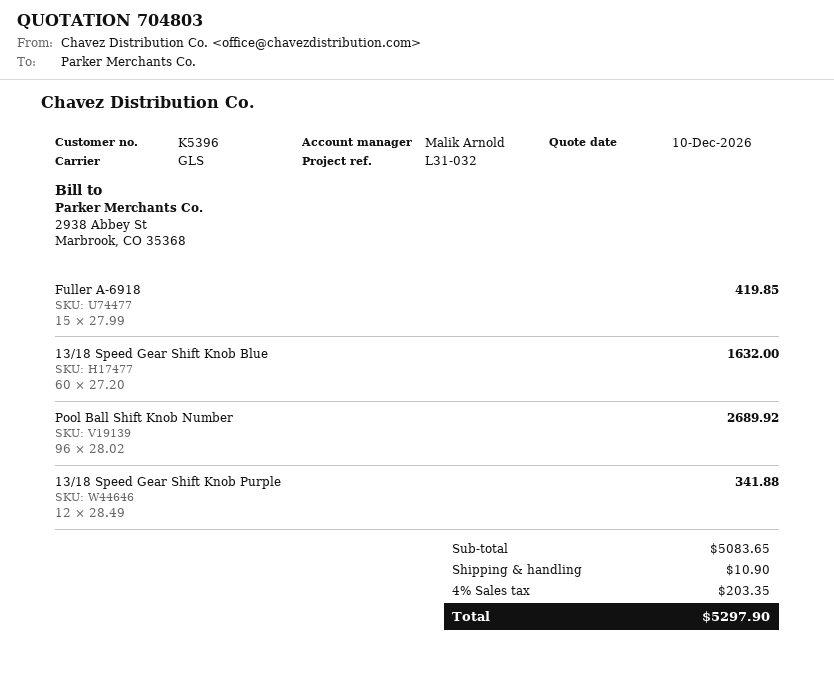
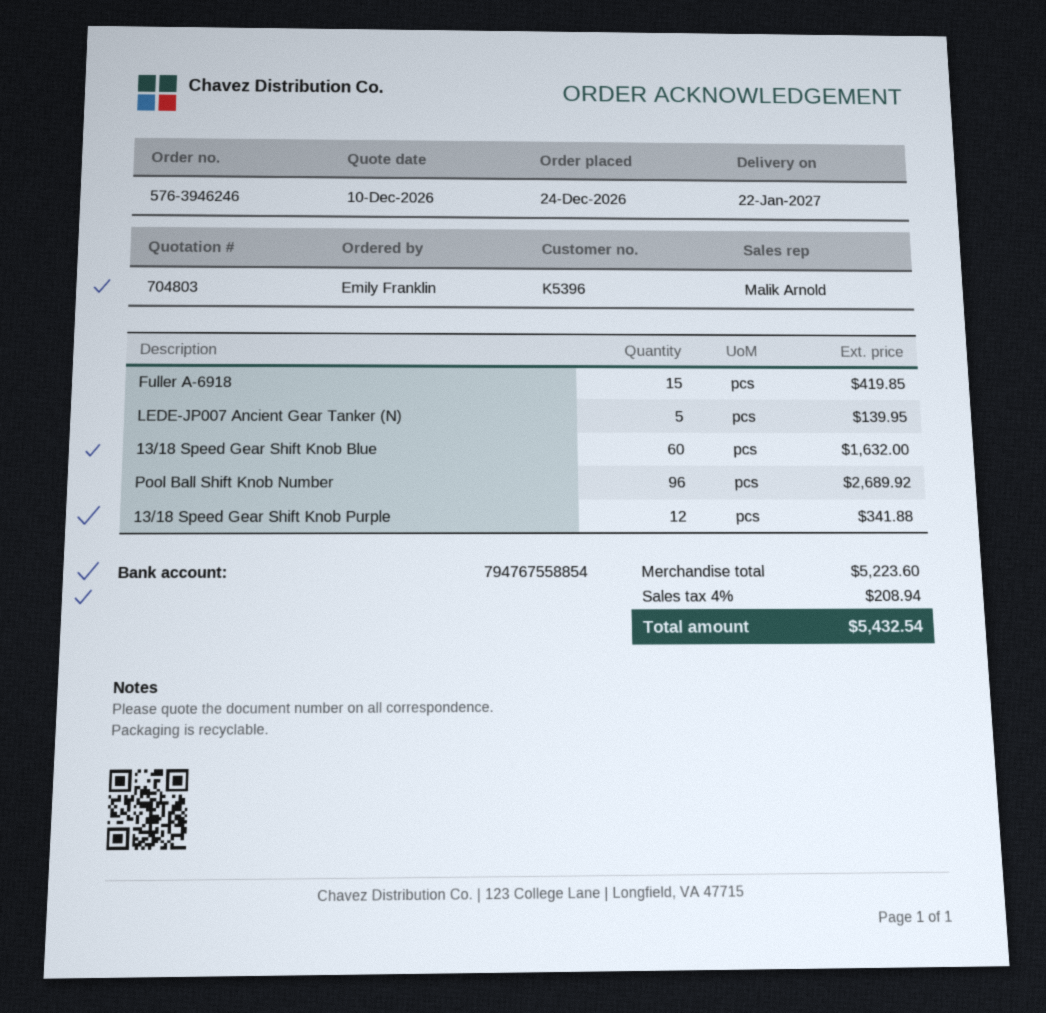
LEDE-JP007 Ancient Gear Tanker (N): none -> 5 for 139.95
subtotal: 5083.65 -> 5223.60
shipping: 10.90 -> none
tax: 4% = 203.35 -> 4% = 208.94
total: 5297.90 -> 5432.54

